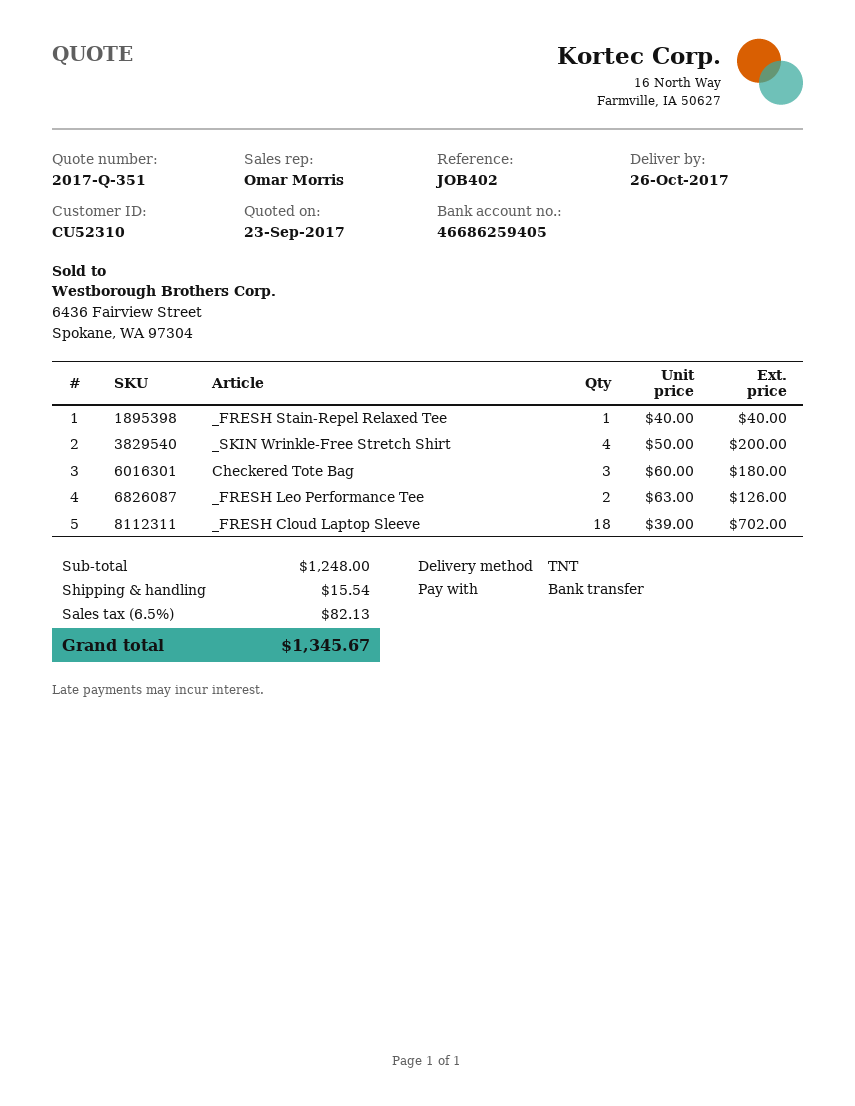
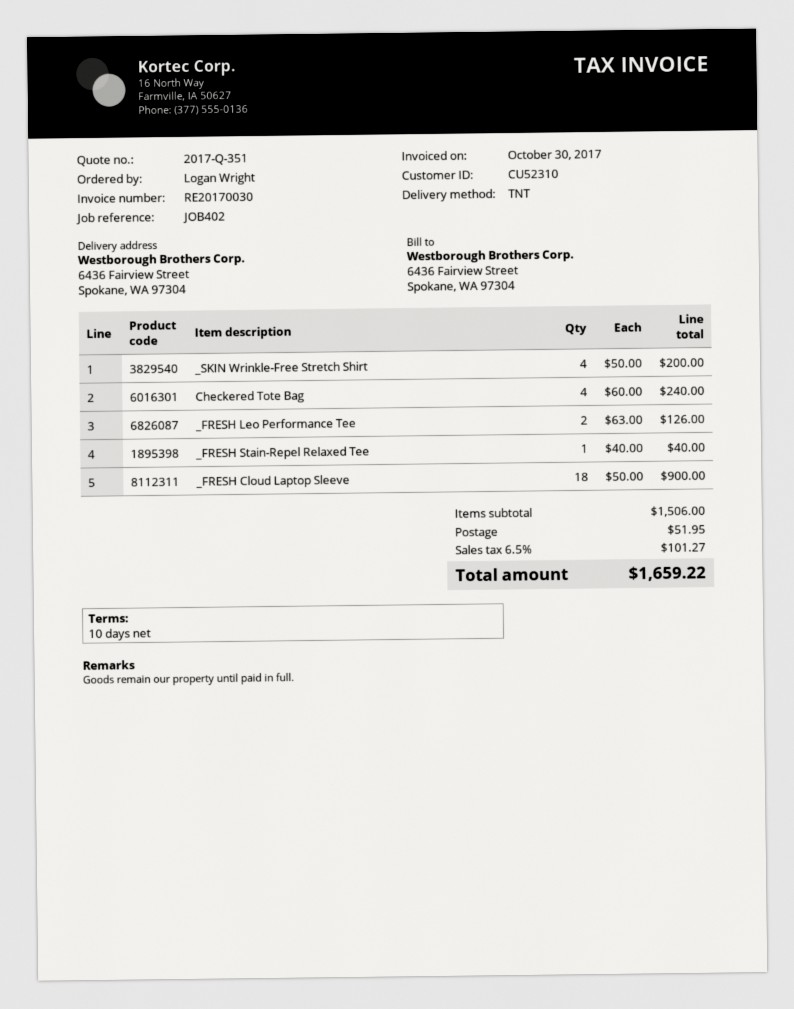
Checkered Tote Bag: 3 x 60.00 = 180.00 -> 4 x 60.00 = 240.00
_FRESH Cloud Laptop Sleeve: 18 x 39.00 = 702.00 -> 18 x 50.00 = 900.00
subtotal: 1248.00 -> 1506.00
shipping: 15.54 -> 51.95
tax: 6.5% = 82.13 -> 6.5% = 101.27
total: 1345.67 -> 1659.22

